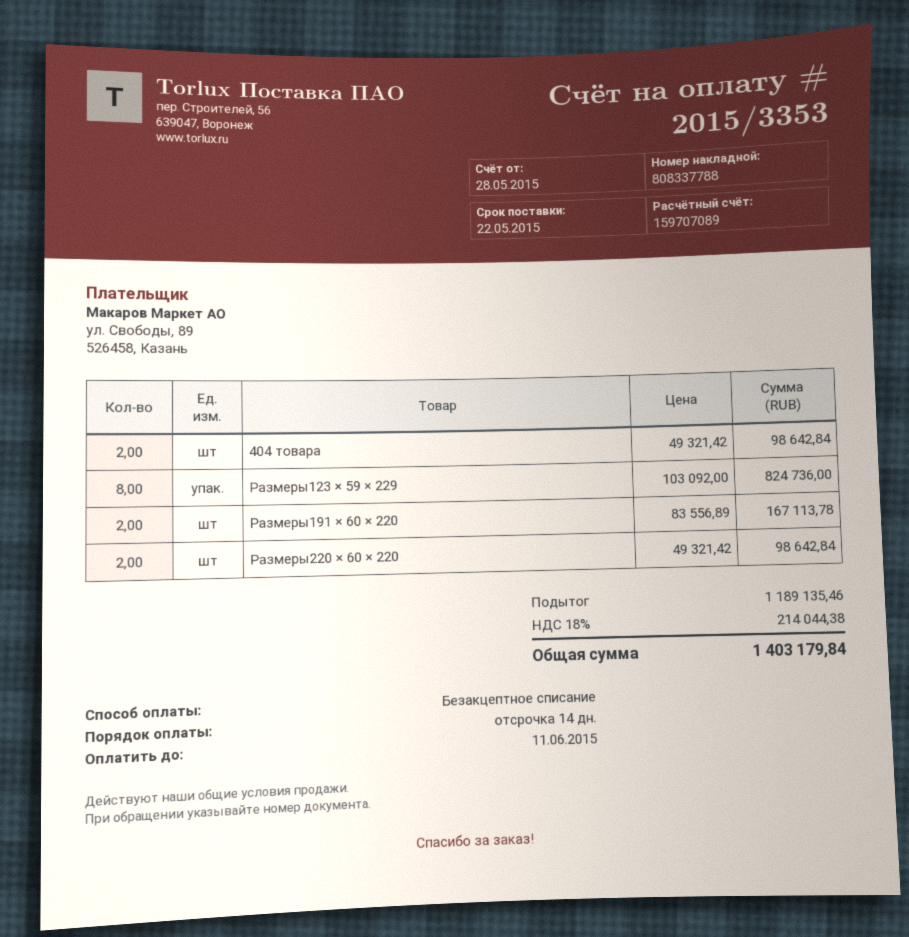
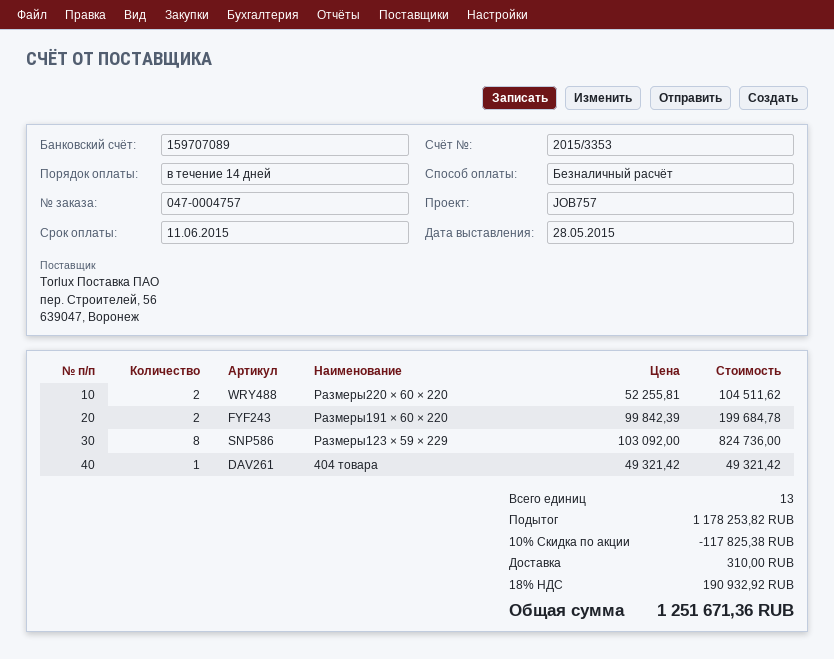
payment method: direct debit -> bank transfer
404 товара: 2 x 49321.42 = 98642.84 -> 1 x 49321.42 = 49321.42
Размеры191 × 60 × 220: 2 x 83556.89 = 167113.78 -> 2 x 99842.39 = 199684.78
Размеры220 × 60 × 220: 2 x 49321.42 = 98642.84 -> 2 x 52255.81 = 104511.62
subtotal: 1189135.46 -> 1178253.82
discount: none -> 10% = 117825.38
shipping: none -> 310.00
tax: 18% = 214044.38 -> 18% = 190932.92
total: 1403179.84 -> 1251671.36

